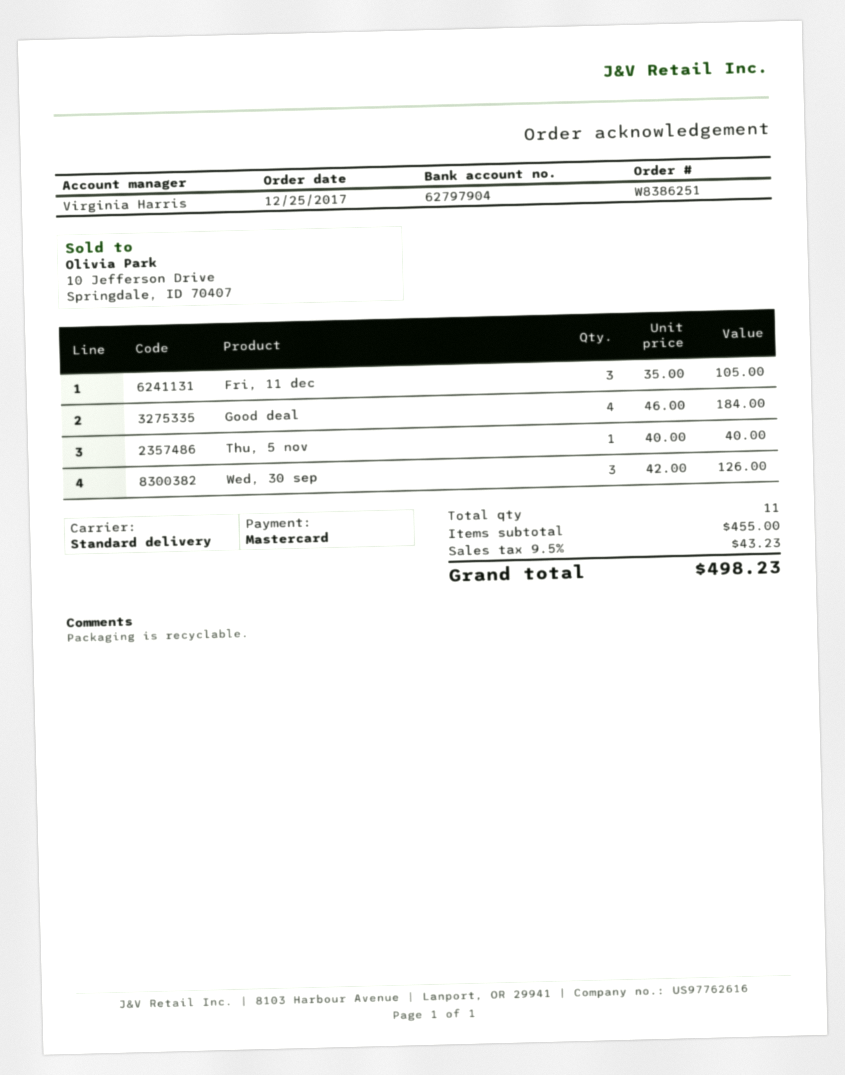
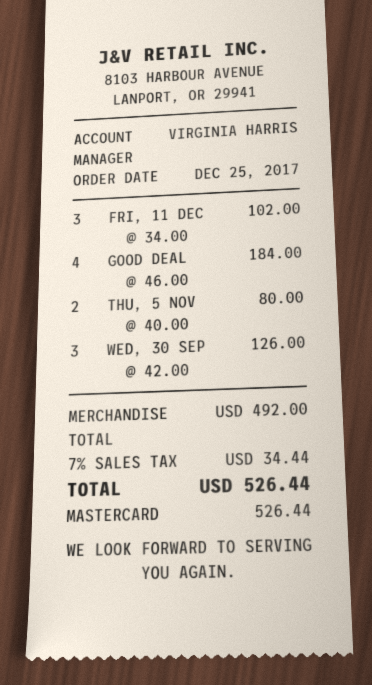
Fri, 11 dec: 3 x 35.00 = 105.00 -> 3 x 34.00 = 102.00
Thu, 5 nov: 1 x 40.00 = 40.00 -> 2 x 40.00 = 80.00
subtotal: 455.00 -> 492.00
tax: 9.5% = 43.23 -> 7% = 34.44
total: 498.23 -> 526.44

